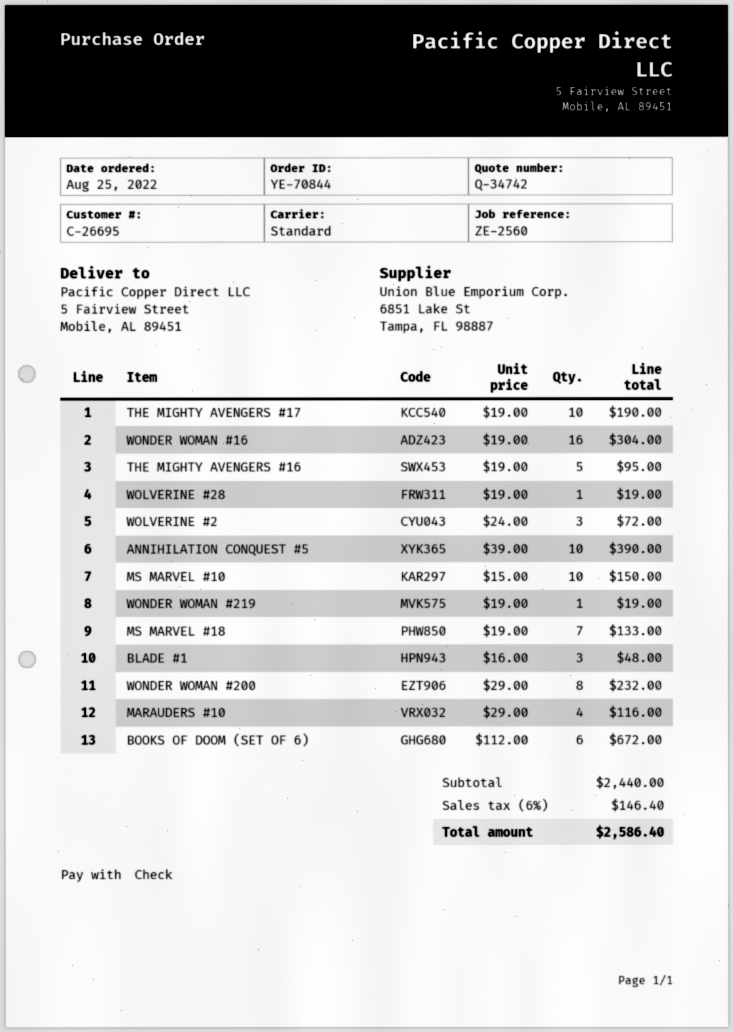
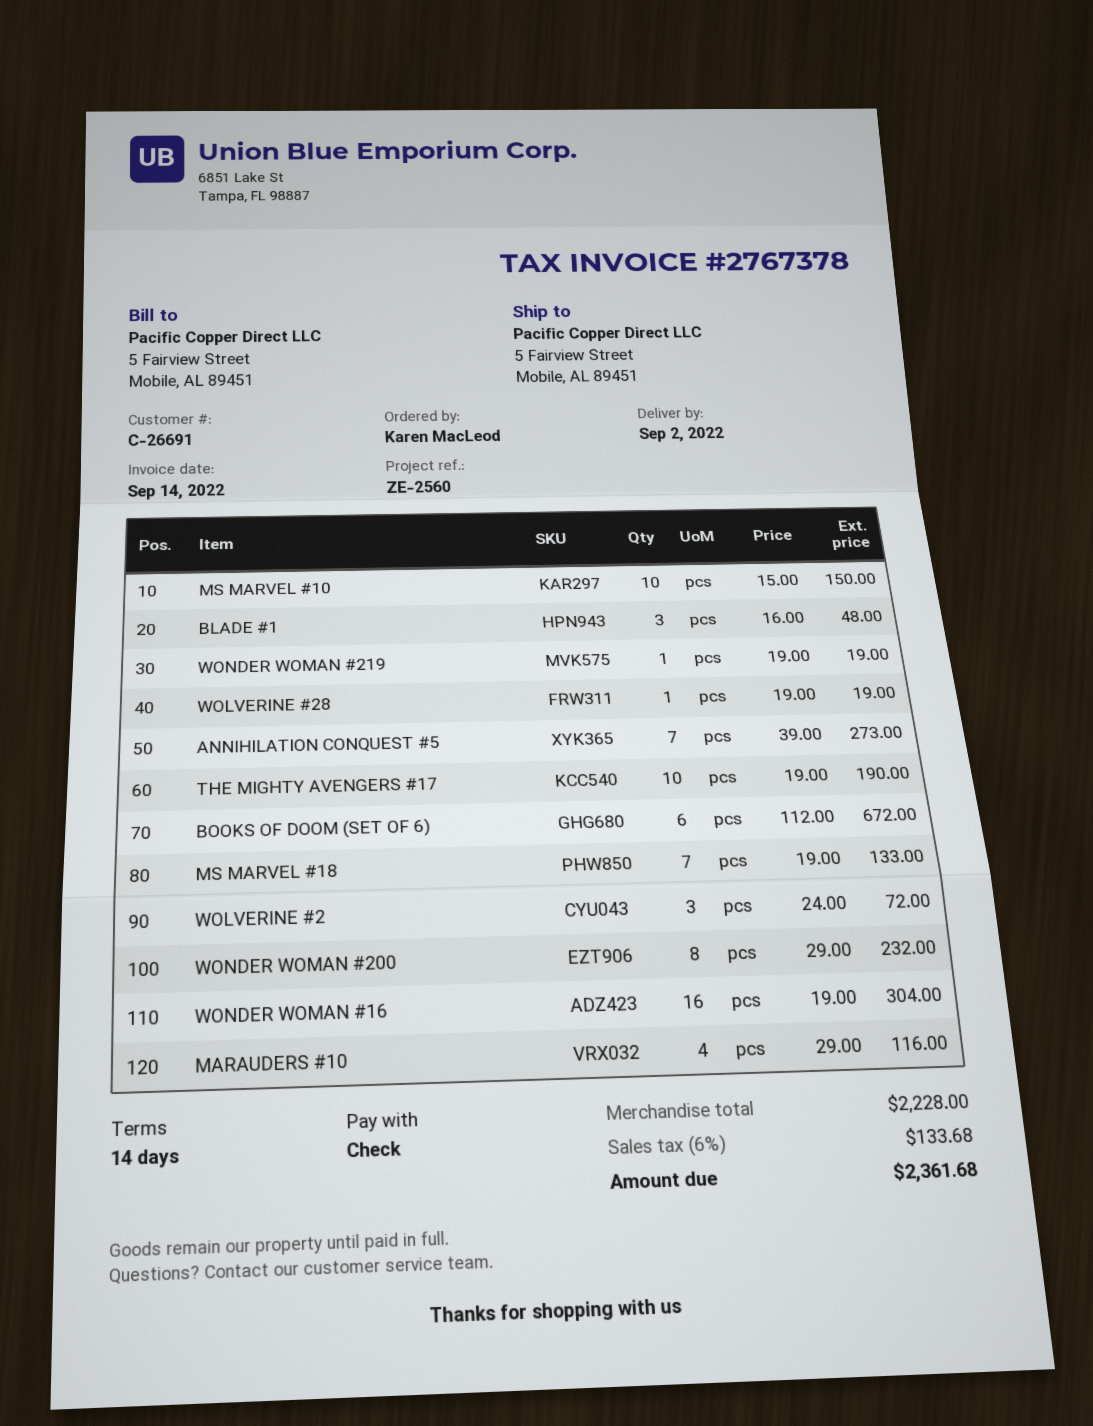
customer number: C-26695 -> C-26691
THE MIGHTY AVENGERS #16: 5 x 19.00 = 95.00 -> none
ANNIHILATION CONQUEST #5: 10 x 39.00 = 390.00 -> 7 x 39.00 = 273.00
subtotal: 2440.00 -> 2228.00
tax: 6% = 146.40 -> 6% = 133.68
total: 2586.40 -> 2361.68

